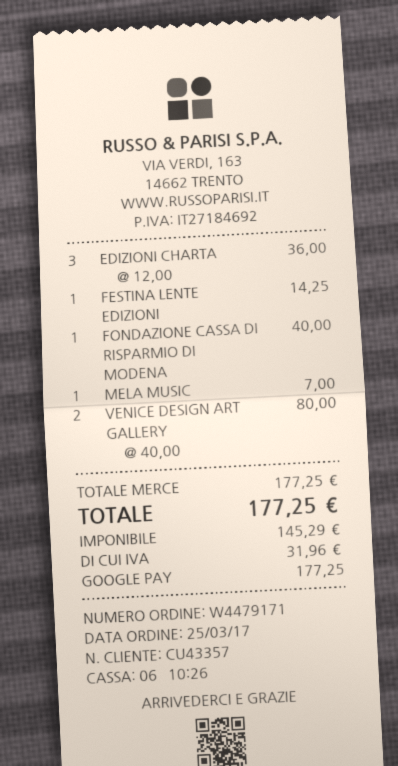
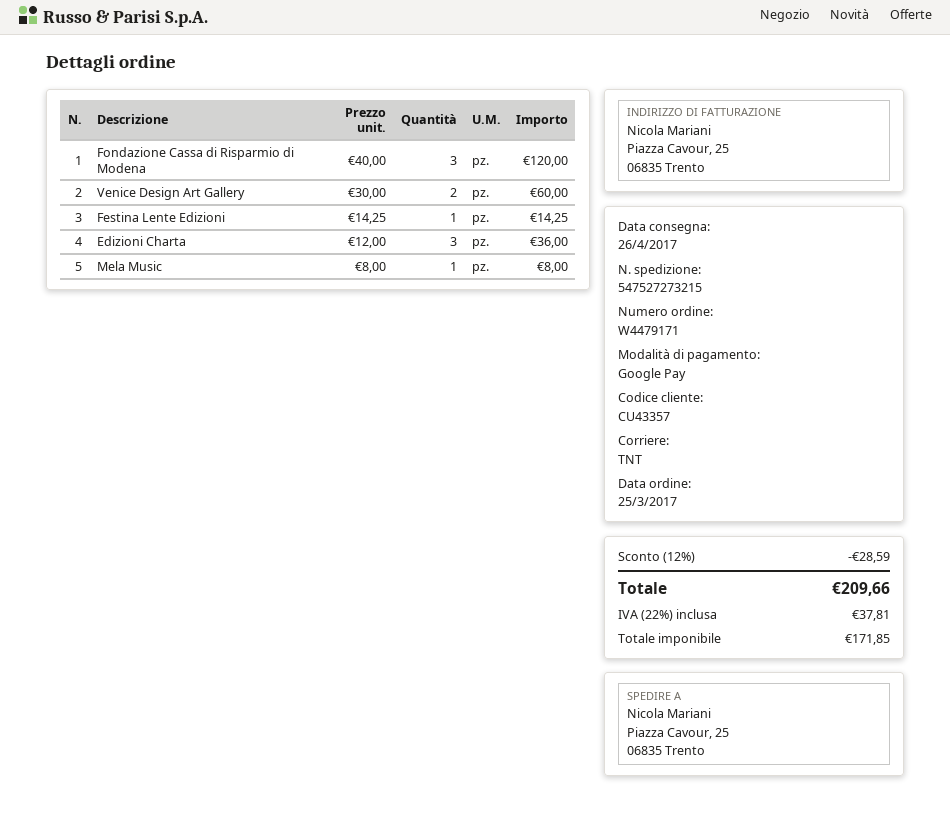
FONDAZIONE CASSA DI RISPARMIO DI MODENA: 1 x 40.00 = 40.00 -> 3 x 40.00 = 120.00
MELA MUSIC: 1 x 7.00 = 7.00 -> 1 x 8.00 = 8.00
VENICE DESIGN ART GALLERY: 2 x 40.00 = 80.00 -> 2 x 30.00 = 60.00
discount: none -> 12% = 28.59
net: 145.29 -> 171.85
tax: 31.96 -> 37.81
total: 177.25 -> 209.66

